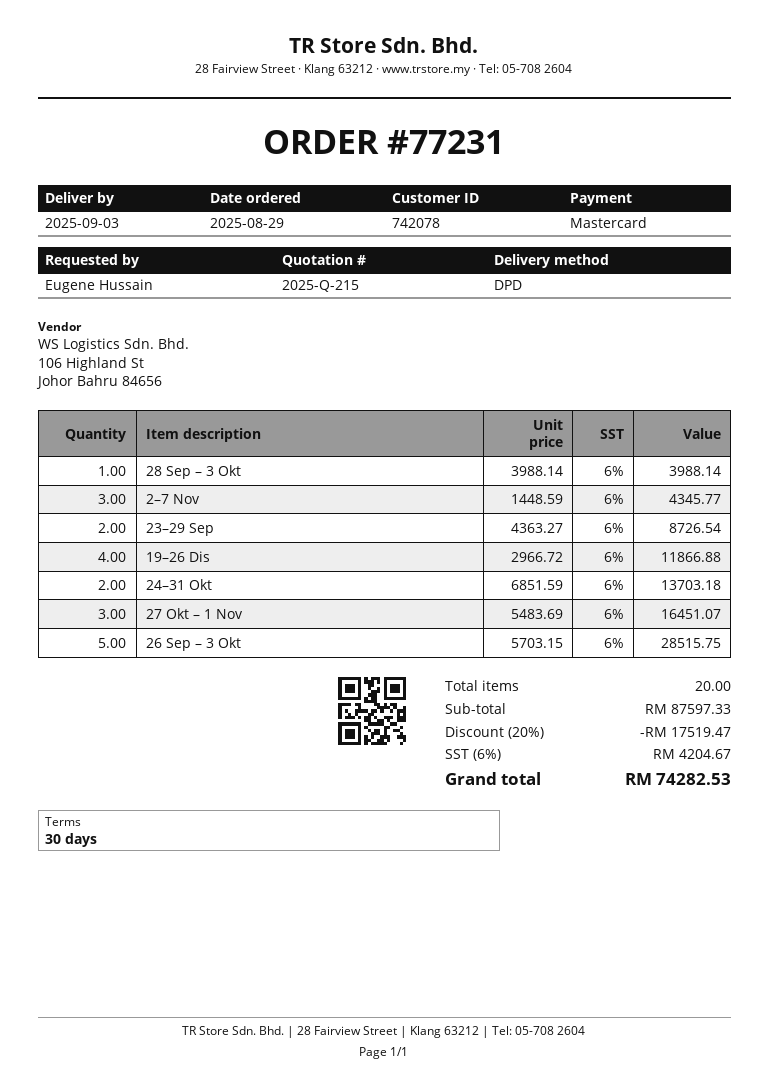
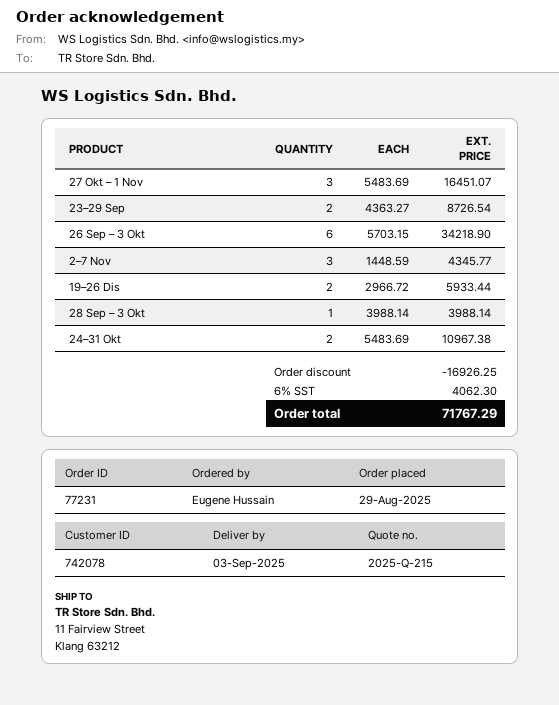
19–26 Dis: 4 x 2966.72 = 11866.88 -> 2 x 2966.72 = 5933.44
24–31 Okt: 2 x 6851.59 = 13703.18 -> 2 x 5483.69 = 10967.38
26 Sep – 3 Okt: 5 x 5703.15 = 28515.75 -> 6 x 5703.15 = 34218.90
discount: 17519.47 -> 16926.25
tax: 6% = 4204.67 -> 6% = 4062.30
total: 74282.53 -> 71767.29

